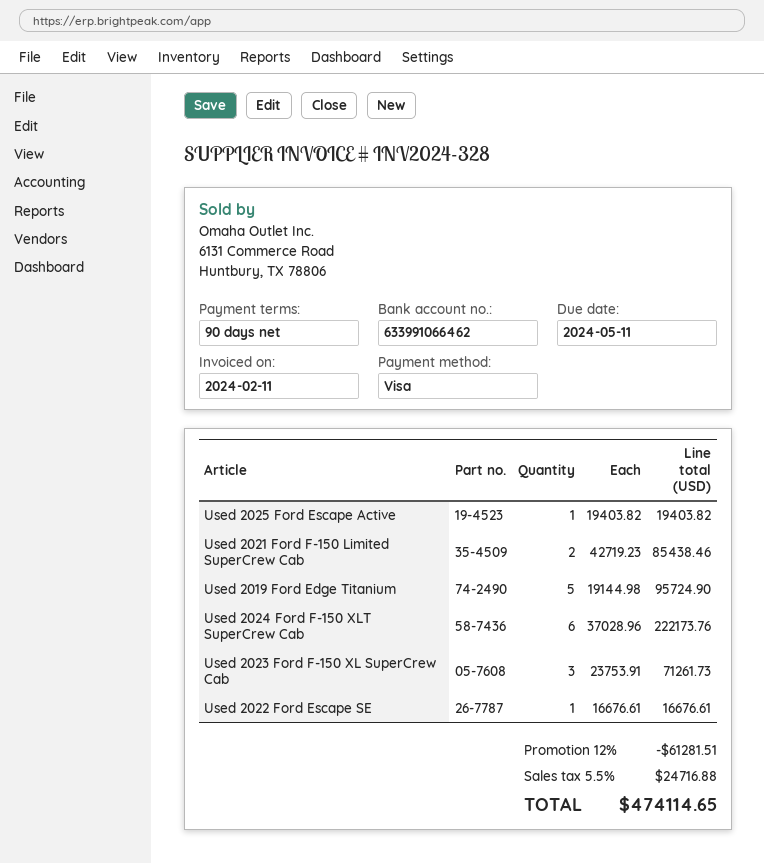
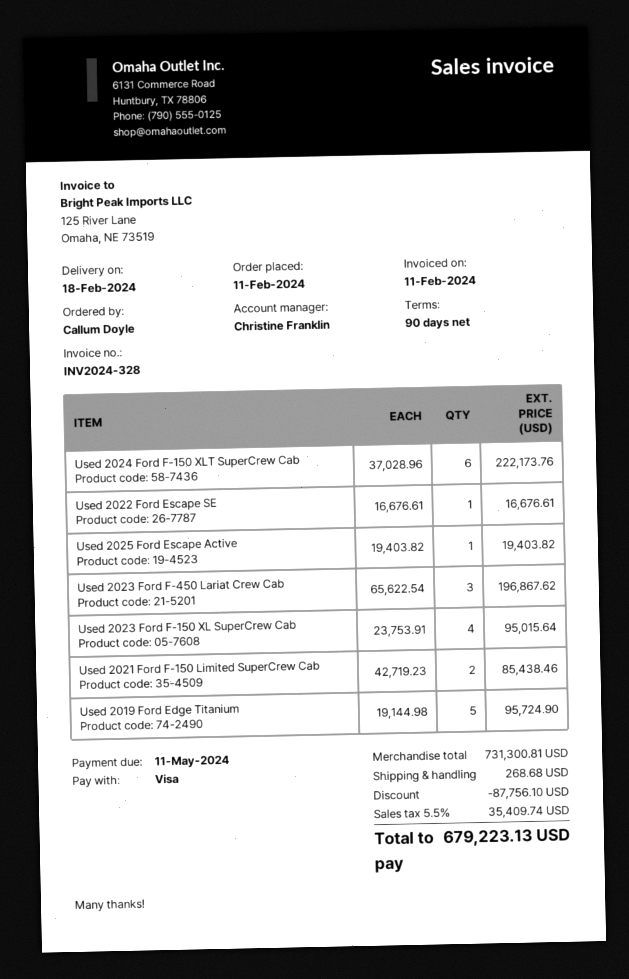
Used 2023 Ford F-150 XL SuperCrew Cab: 3 x 23753.91 = 71261.73 -> 4 x 23753.91 = 95015.64
Used 2023 Ford F-450 Lariat Crew Cab: none -> 3 x 65622.54 = 196867.62
discount: 61281.51 -> 87756.10
shipping: none -> 268.68
tax: 5.5% = 24716.88 -> 5.5% = 35409.74
total: 474114.65 -> 679223.13

